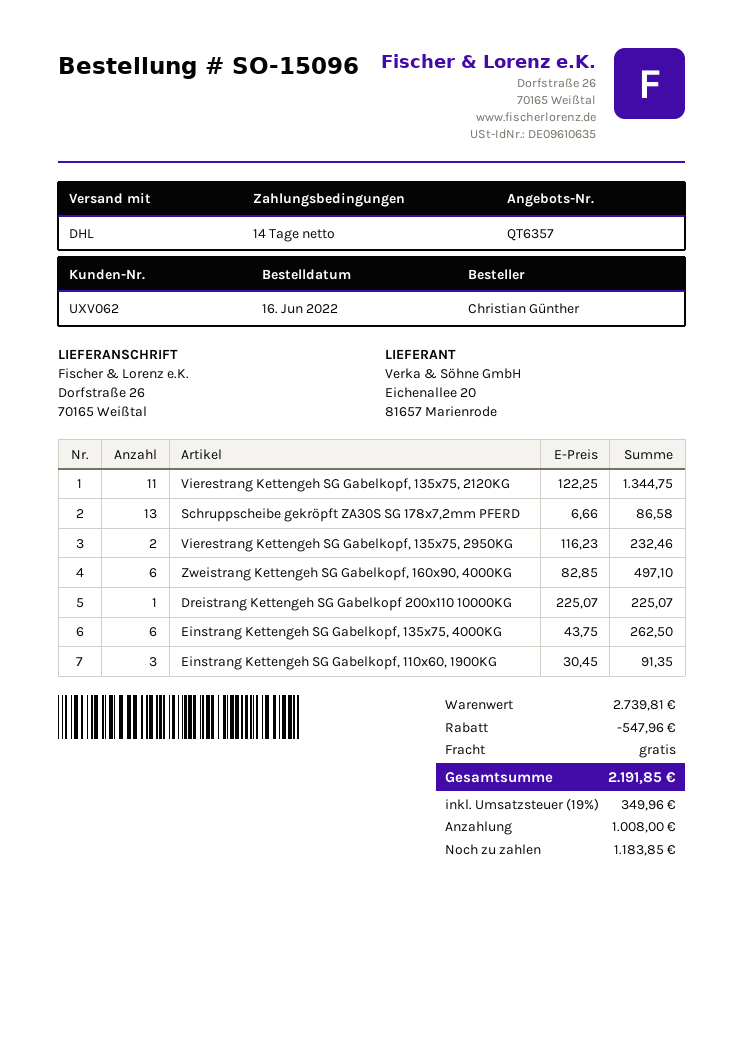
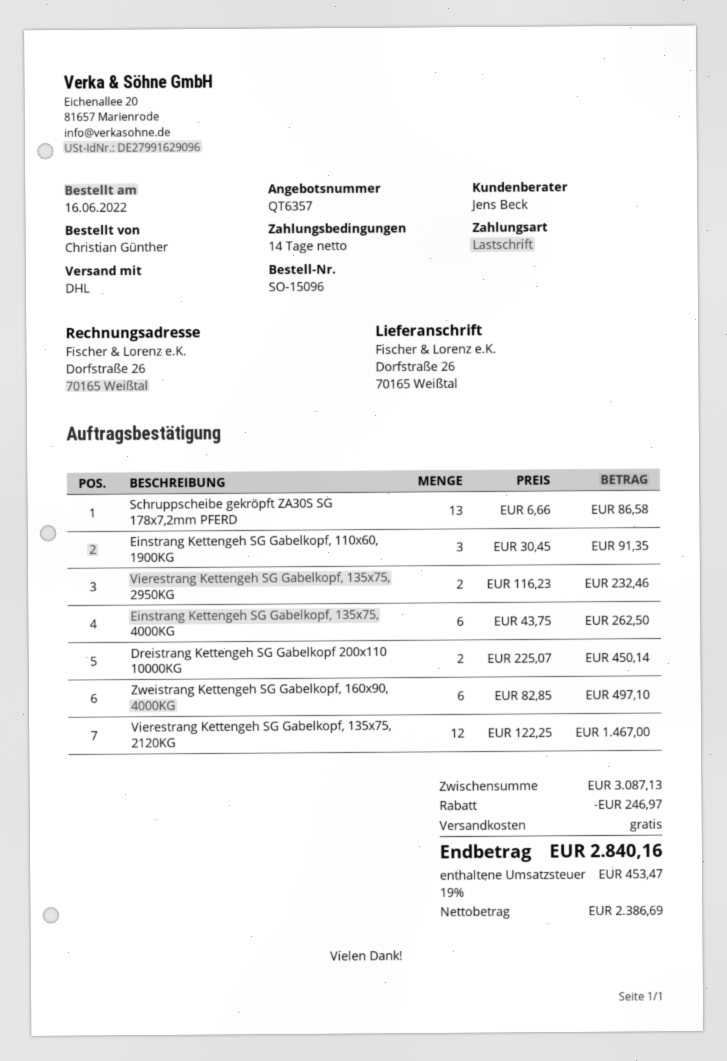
Vierestrang Kettengeh SG Gabelkopf, 135x75, 2120KG: 11 x 122.25 = 1344.75 -> 12 x 122.25 = 1467.00
Dreistrang Kettengeh SG Gabelkopf 200x110 10000KG: 1 x 225.07 = 225.07 -> 2 x 225.07 = 450.14
subtotal: 2739.81 -> 3087.13
discount: 547.96 -> 246.97
tax: 19% = 349.96 -> 19% = 453.47
total: 2191.85 -> 2840.16

